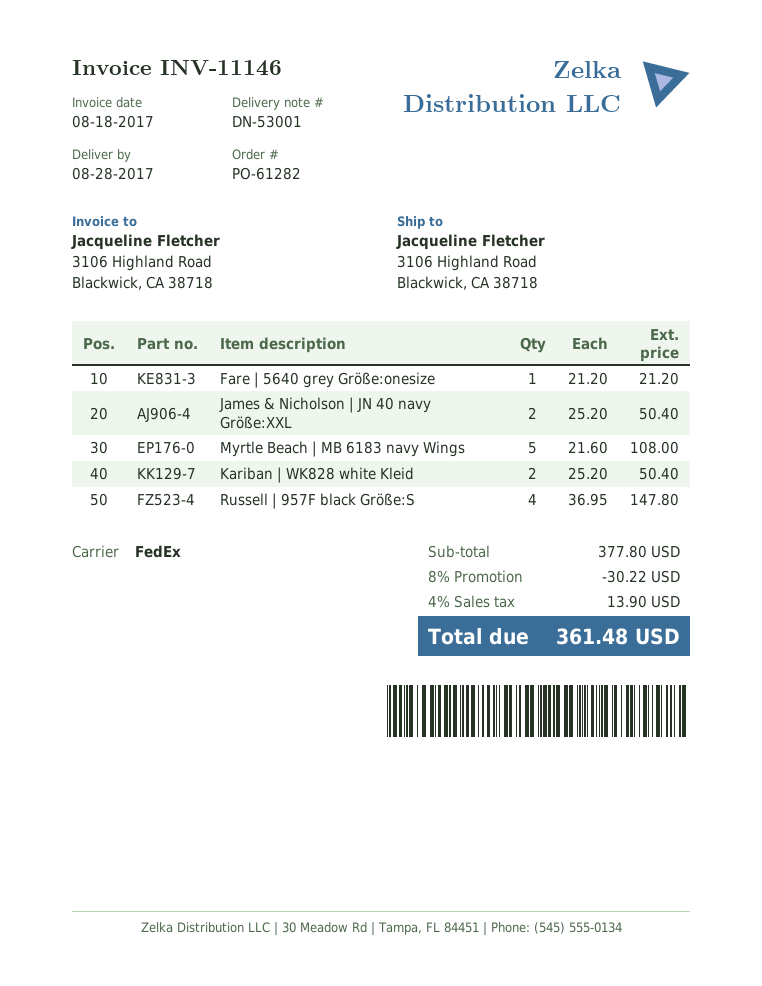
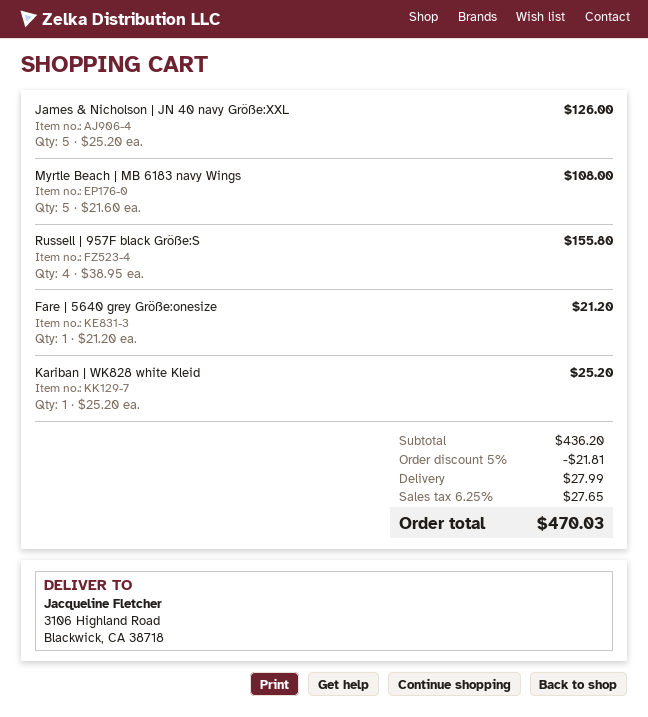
James & Nicholson | JN 40 navy Größe:XXL: 2 x 25.20 = 50.40 -> 5 x 25.20 = 126.00
Kariban | WK828 white Kleid: 2 x 25.20 = 50.40 -> 1 x 25.20 = 25.20
Russell | 957F black Größe:S: 4 x 36.95 = 147.80 -> 4 x 38.95 = 155.80
subtotal: 377.80 -> 436.20
discount: 8% = 30.22 -> 5% = 21.81
shipping: none -> 27.99
tax: 4% = 13.90 -> 6.25% = 27.65
total: 361.48 -> 470.03

